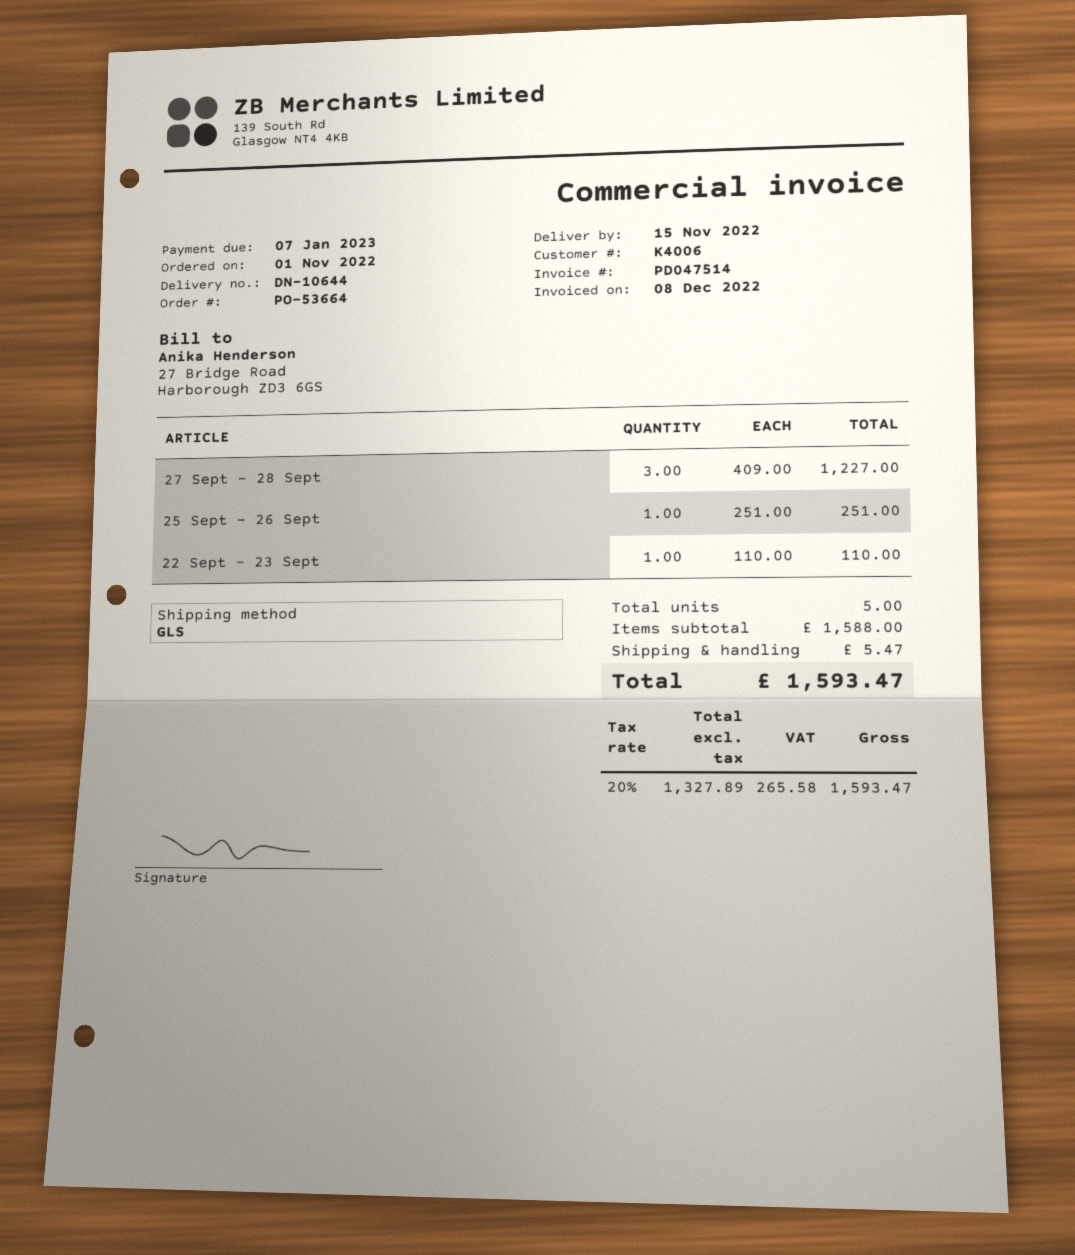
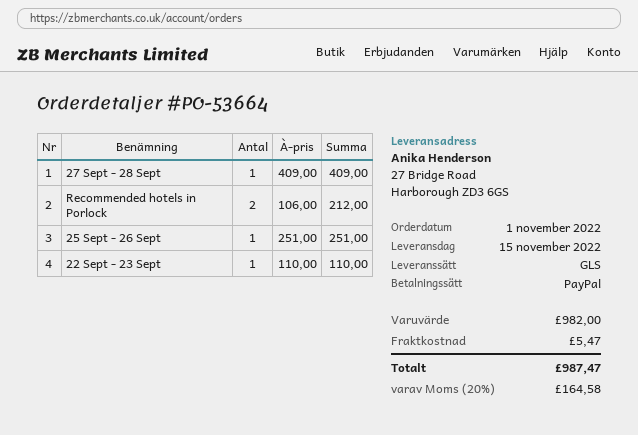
27 Sept - 28 Sept: 3 x 409.00 = 1227.00 -> 1 x 409.00 = 409.00
Recommended hotels in Porlock: none -> 2 x 106.00 = 212.00
subtotal: 1588.00 -> 982.00
tax: 20% = 265.58 -> 20% = 164.58
total: 1593.47 -> 987.47

